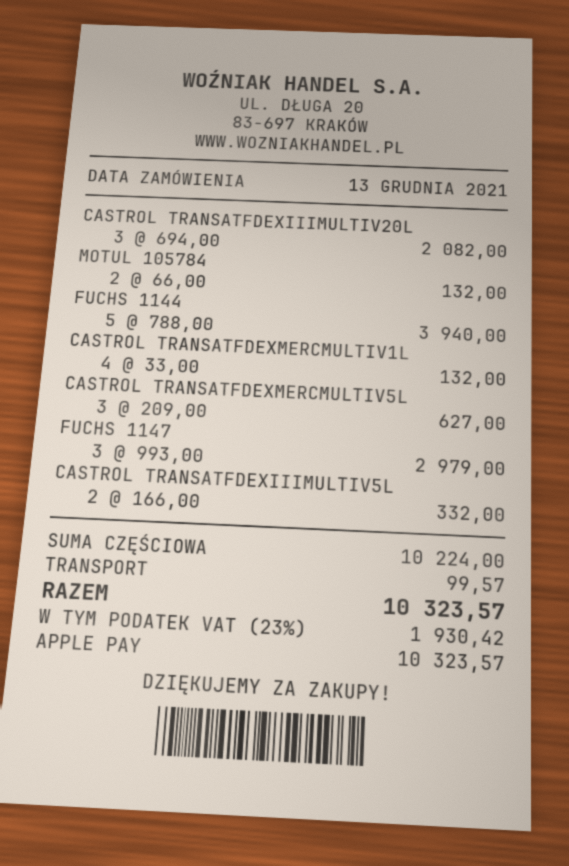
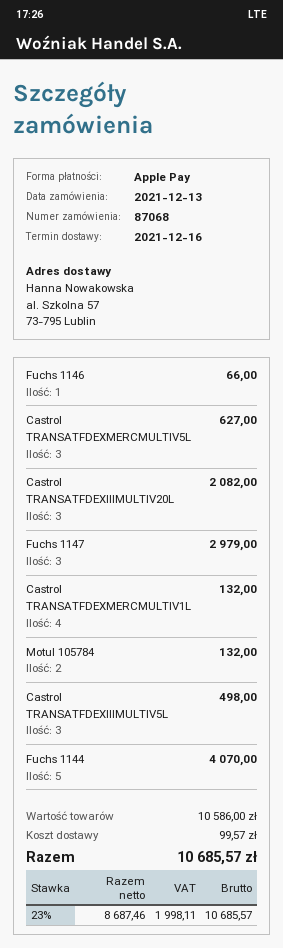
FUCHS 1144: 5 for 3940.00 -> 5 for 4070.00
CASTROL TRANSATFDEXIIIMULTIV5L: 2 for 332.00 -> 3 for 498.00
Fuchs 1146: none -> 1 for 66.00
subtotal: 10224.00 -> 10586.00
tax: 23% = 1930.42 -> 23% = 1998.11
total: 10323.57 -> 10685.57

